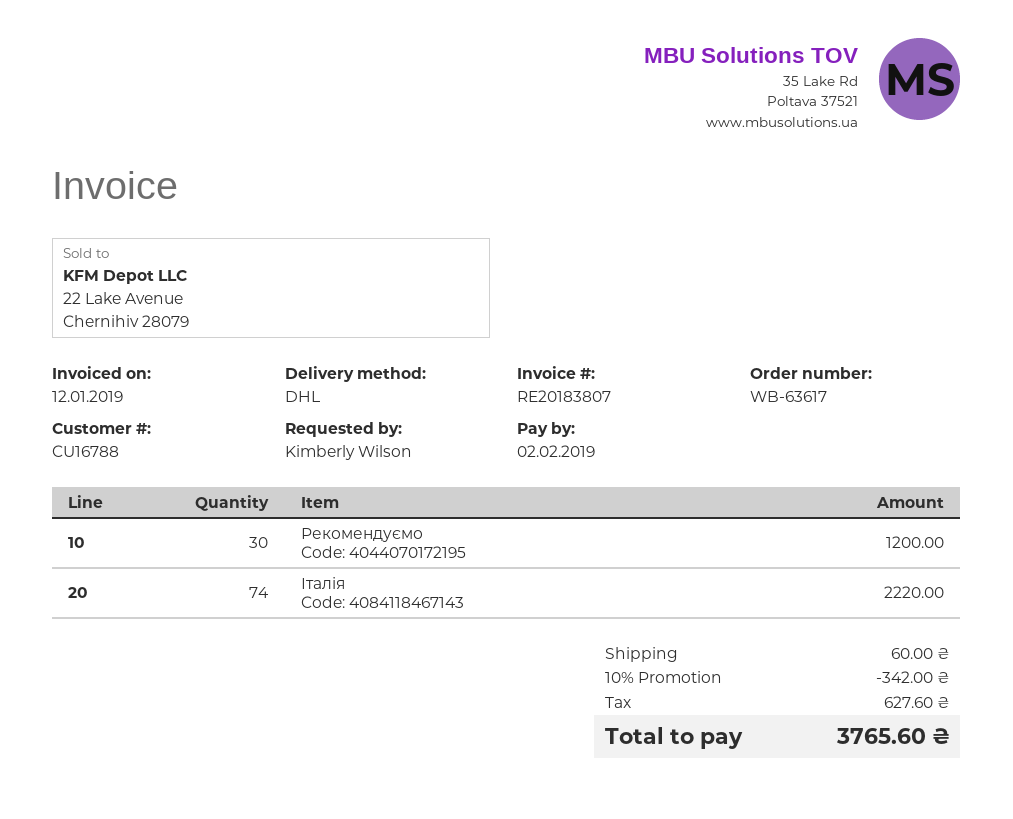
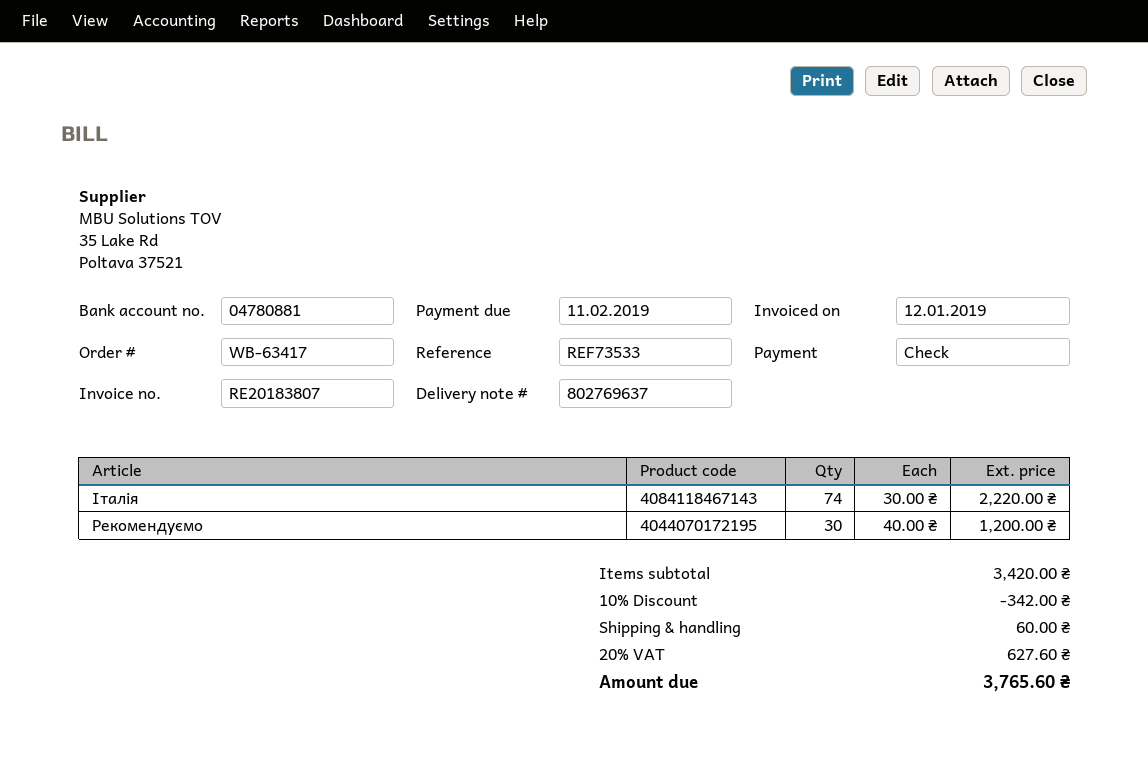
order number: WB-63617 -> WB-63417
due date: 2019-02-02 -> 2019-02-11

